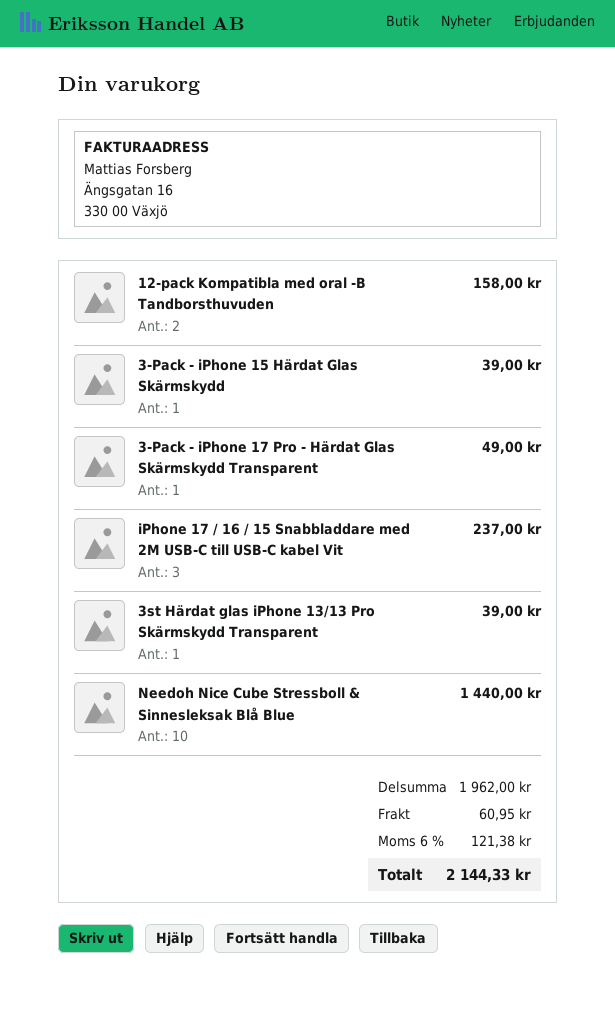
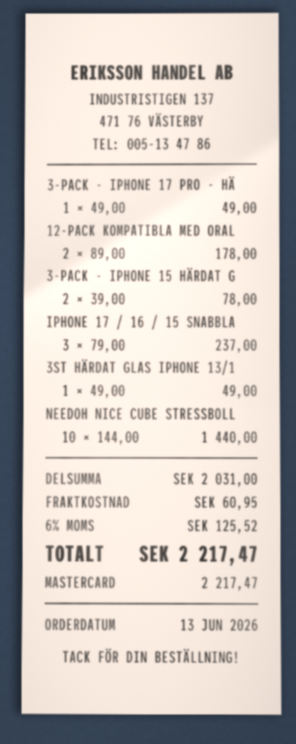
12-pack Kompatibla med oral -B Tandborsthuvuden: 2 for 158.00 -> 2 for 178.00
3-Pack - iPhone 15 Härdat Glas Skärmskydd: 1 for 39.00 -> 2 for 78.00
3st Härdat glas iPhone 13/13 Pro Skärmskydd Transparent: 1 for 39.00 -> 1 for 49.00
subtotal: 1962.00 -> 2031.00
tax: 6% = 121.38 -> 6% = 125.52
total: 2144.33 -> 2217.47

